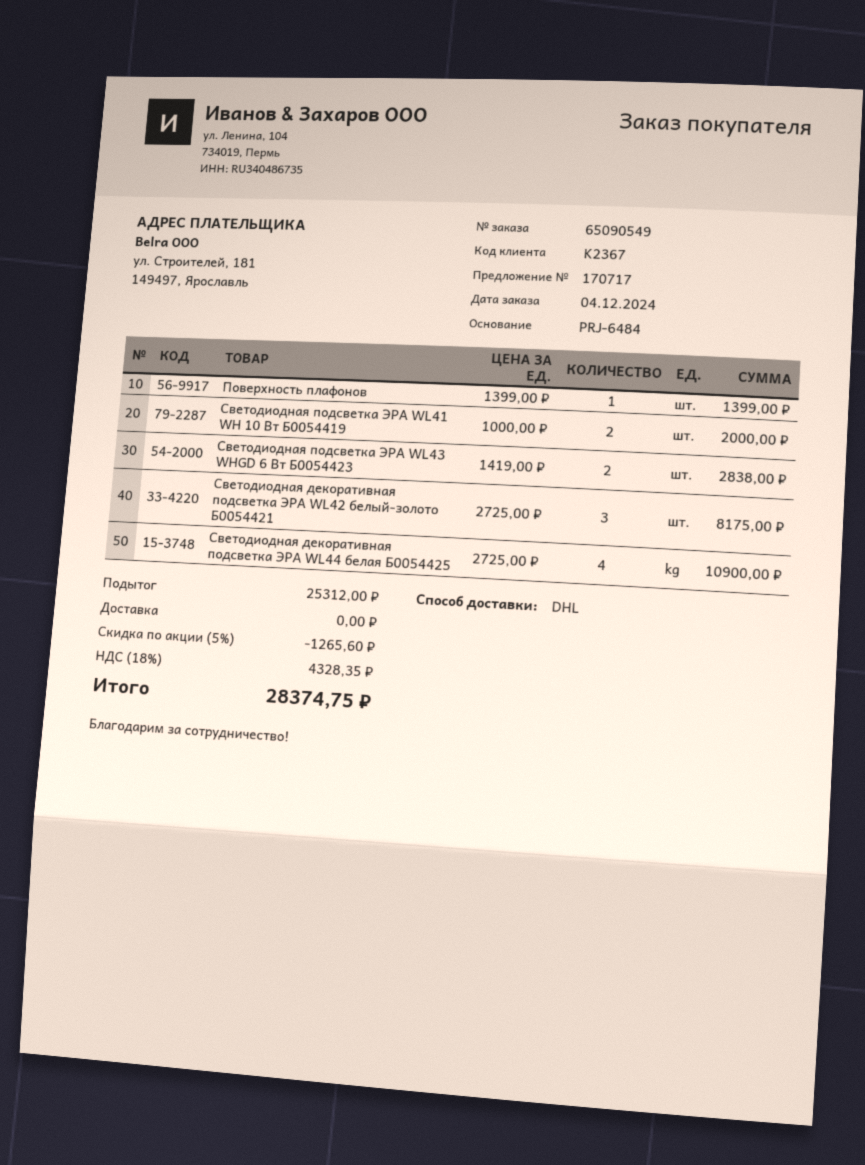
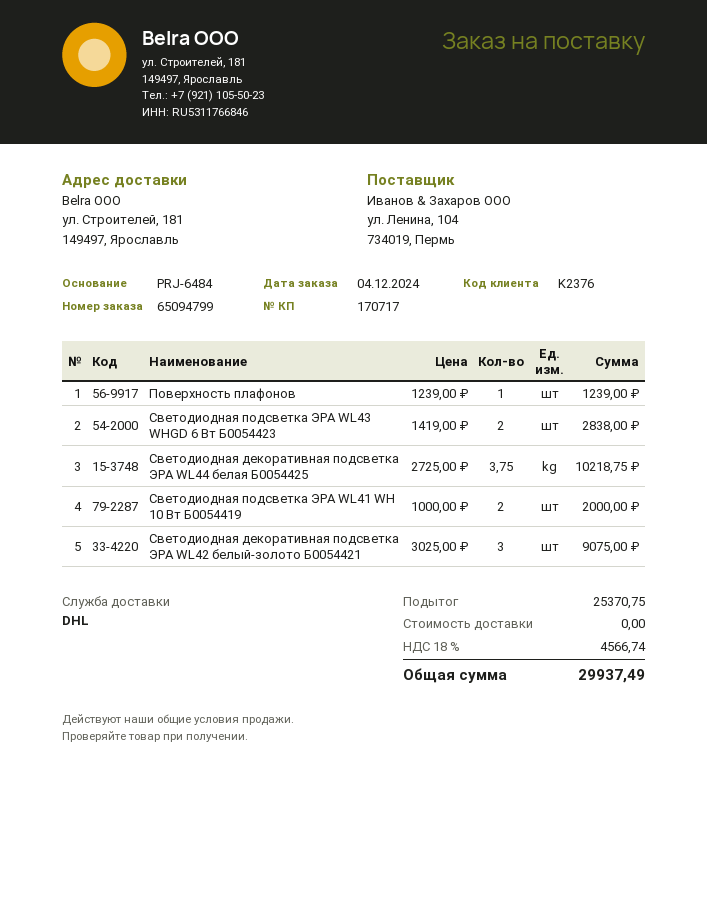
order number: 65090549 -> 65094799
customer number: K2367 -> K2376
Поверхность плафонов: 1 x 1399.00 = 1399.00 -> 1 x 1239.00 = 1239.00
Светодиодная декоративная подсветка ЭРА WL42 белый-золото Б0054421: 3 x 2725.00 = 8175.00 -> 3 x 3025.00 = 9075.00
Светодиодная декоративная подсветка ЭРА WL44 белая Б0054425: 4 x 2725.00 = 10900.00 -> 3.75 x 2725.00 = 10218.75
subtotal: 25312.00 -> 25370.75
discount: 5% = 1265.60 -> none
tax: 18% = 4328.35 -> 18% = 4566.74
total: 28374.75 -> 29937.49

